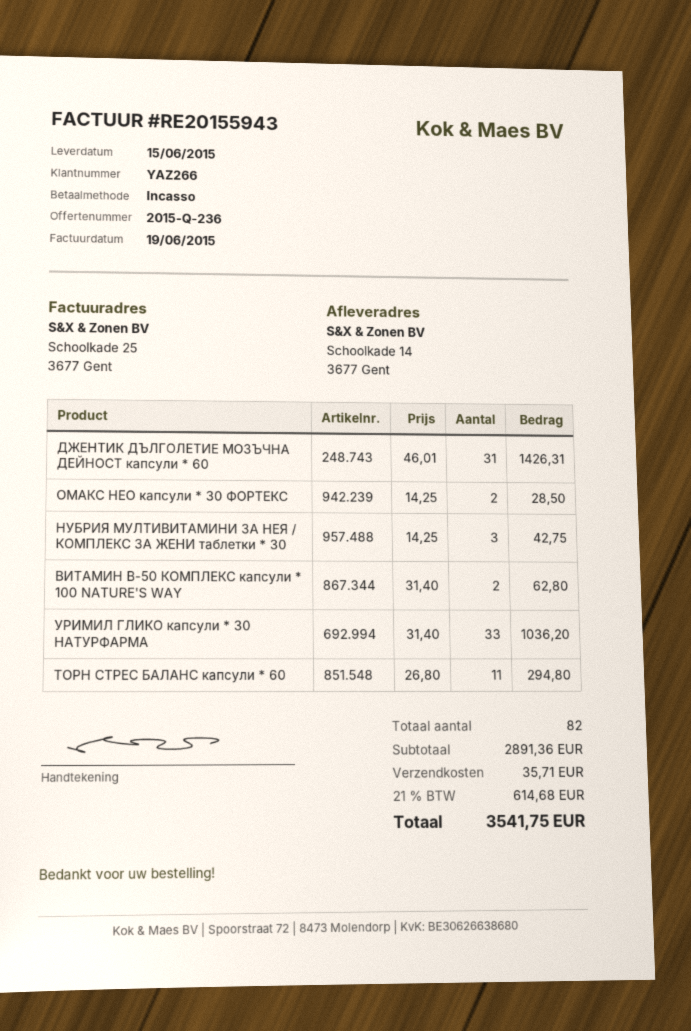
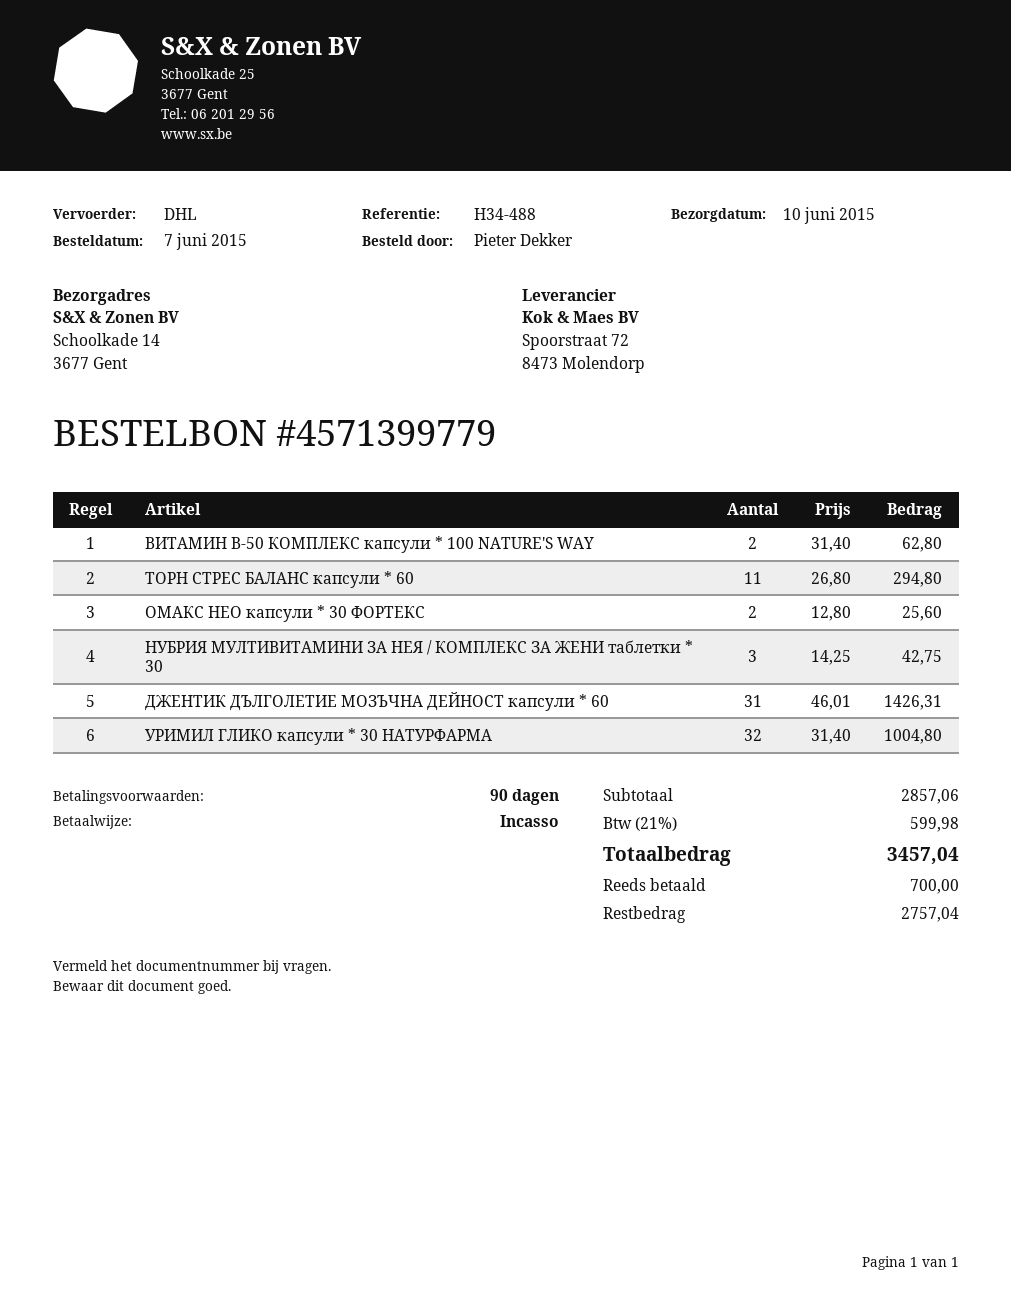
delivery date: 2015-06-15 -> 2015-06-10
ОМАКС НЕО капсули * 30 ФОРТЕКС: 2 x 14.25 = 28.50 -> 2 x 12.80 = 25.60
УРИМИЛ ГЛИКО капсули * 30 НАТУРФАРМА: 33 x 31.40 = 1036.20 -> 32 x 31.40 = 1004.80
subtotal: 2891.36 -> 2857.06
shipping: 35.71 -> none
tax: 21% = 614.68 -> 21% = 599.98
total: 3541.75 -> 3457.04

